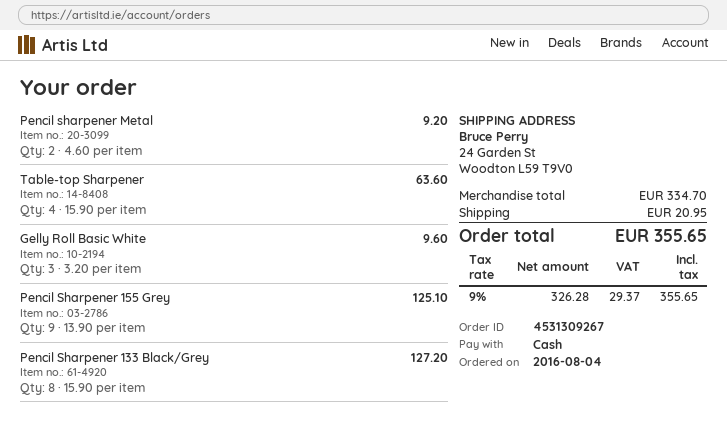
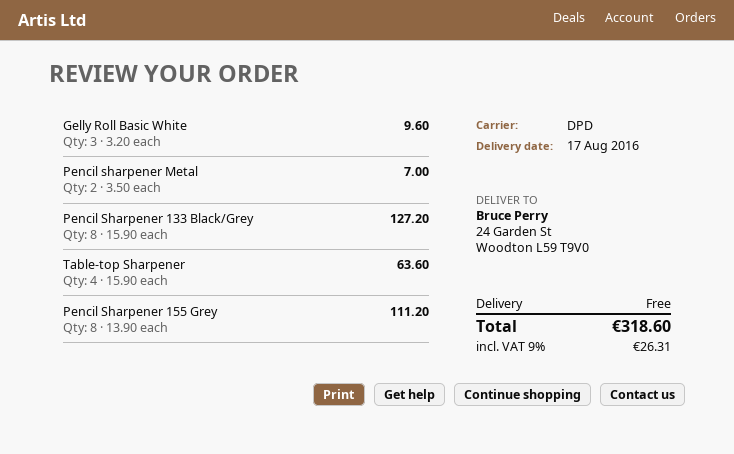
Pencil sharpener Metal: 2 x 4.60 = 9.20 -> 2 x 3.50 = 7.00
Pencil Sharpener 155 Grey: 9 x 13.90 = 125.10 -> 8 x 13.90 = 111.20
shipping: 20.95 -> 0.00
tax: 9% = 29.37 -> 9% = 26.31
total: 355.65 -> 318.60

